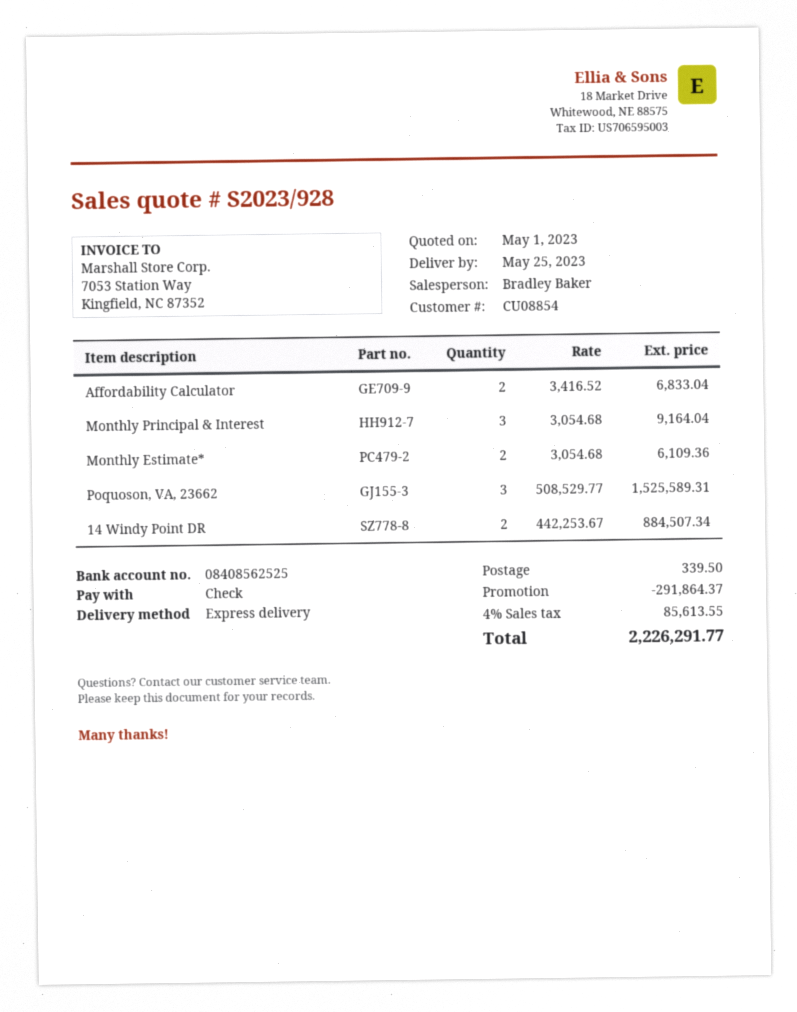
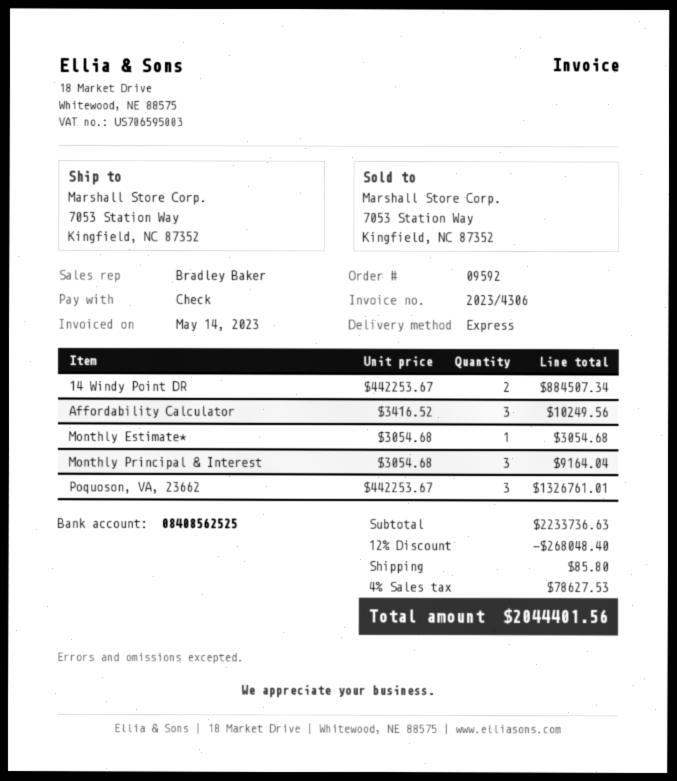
Affordability Calculator: 2 x 3416.52 = 6833.04 -> 3 x 3416.52 = 10249.56
Monthly Estimate*: 2 x 3054.68 = 6109.36 -> 1 x 3054.68 = 3054.68
Poquoson, VA, 23662: 3 x 508529.77 = 1525589.31 -> 3 x 442253.67 = 1326761.01
discount: 291864.37 -> 268048.40
shipping: 339.50 -> 85.80
tax: 4% = 85613.55 -> 4% = 78627.53
total: 2226291.77 -> 2044401.56

